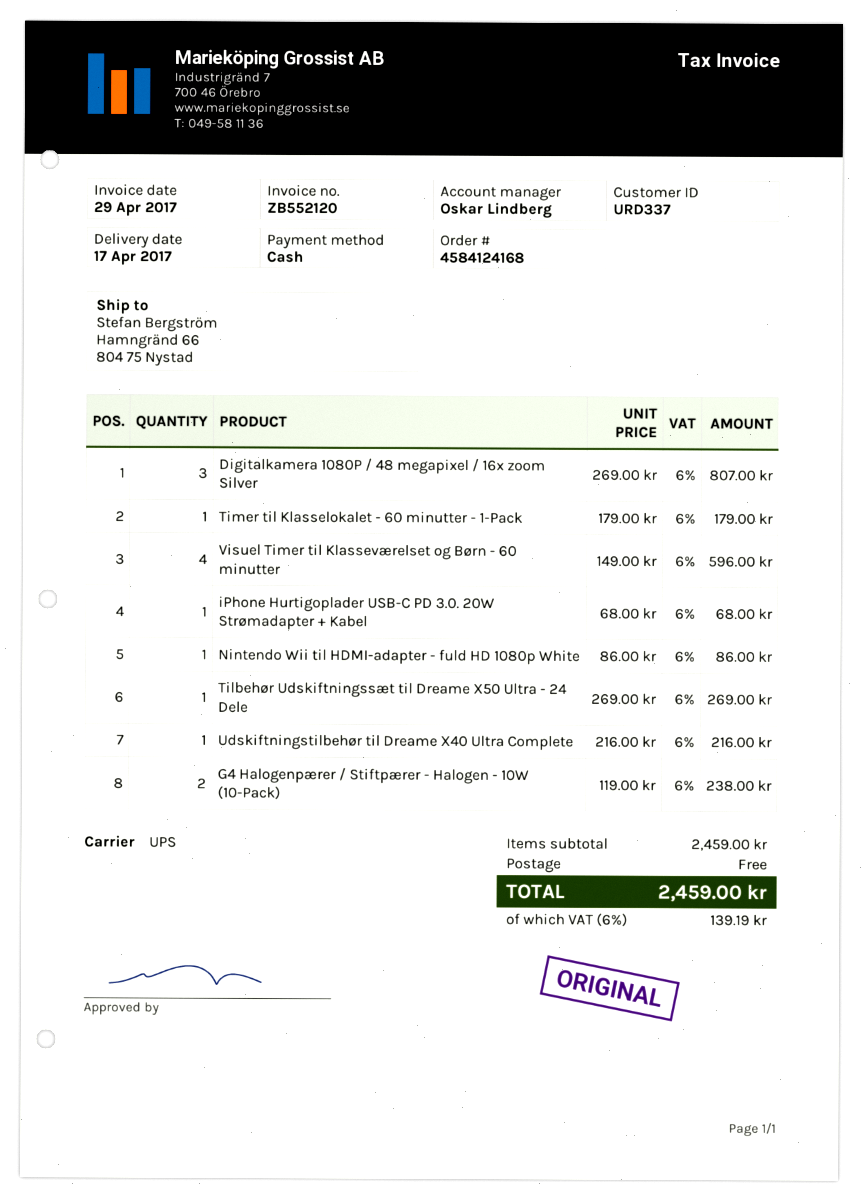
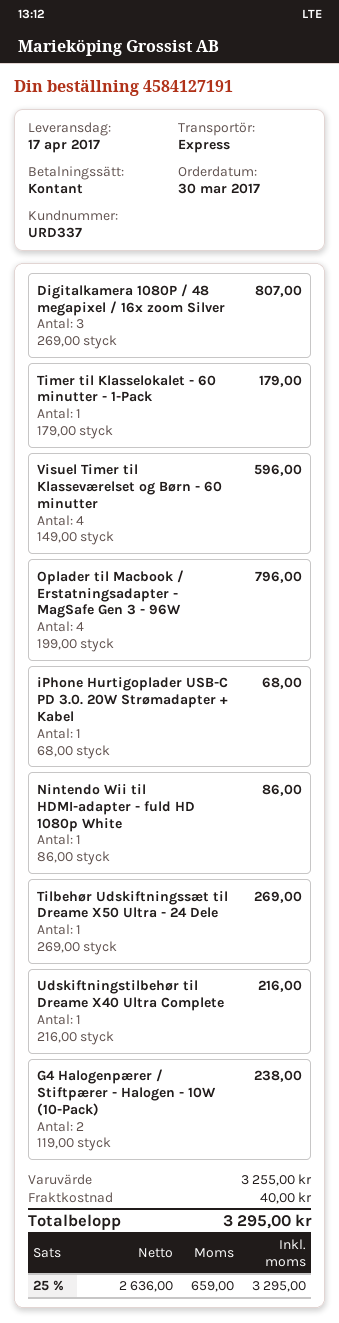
order number: 4584124168 -> 4584127191
shipping method: UPS -> express
Oplader til Macbook / Erstatningsadapter - MagSafe Gen 3 - 96W: none -> 4 x 199.00 = 796.00
subtotal: 2459.00 -> 3255.00
shipping: 0.00 -> 40.00
tax: 6% = 139.19 -> 25% = 659.00
total: 2459.00 -> 3295.00

